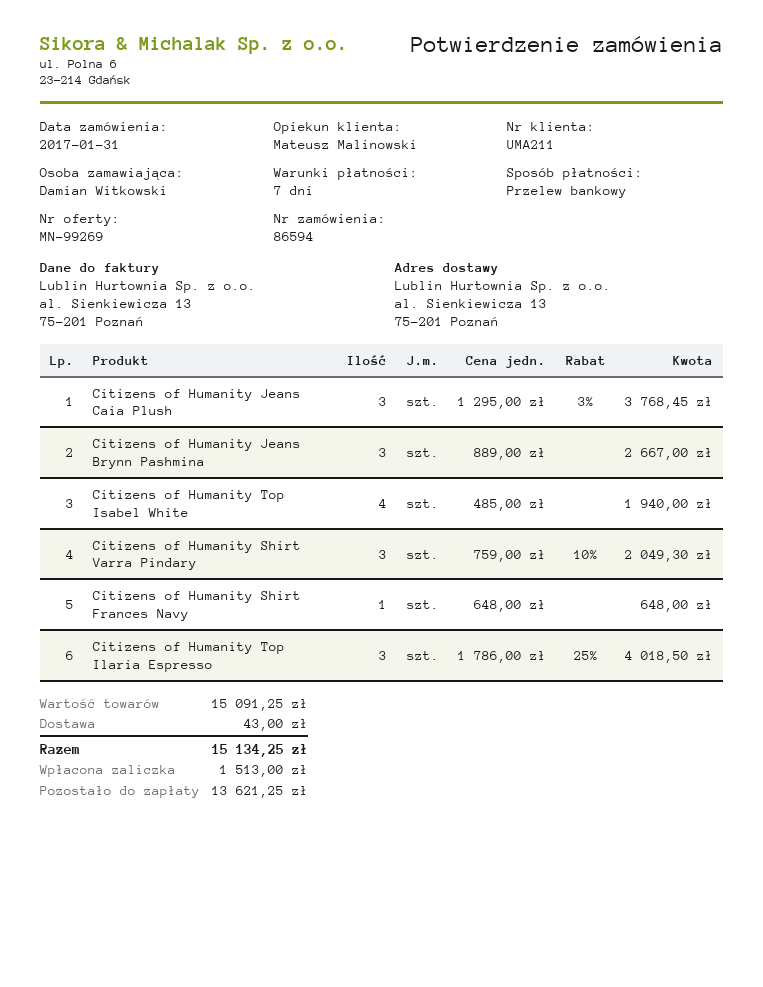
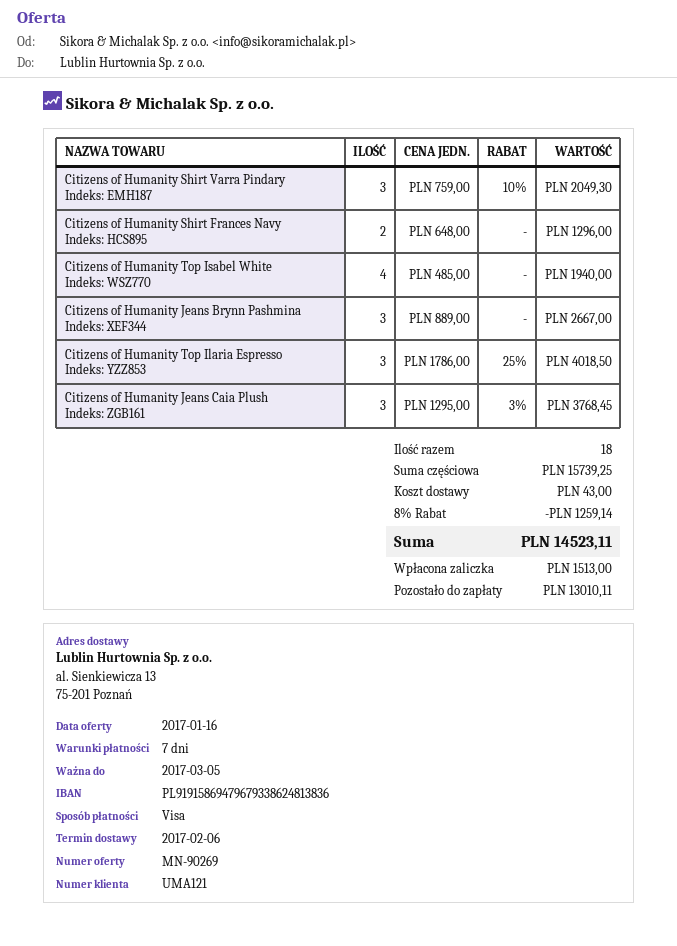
quote number: MN-99269 -> MN-90269
customer number: UMA211 -> UMA121
payment method: bank transfer -> Visa
Citizens of Humanity Shirt Frances Navy: 1 x 648.00 = 648.00 -> 2 x 648.00 = 1296.00
subtotal: 15091.25 -> 15739.25
discount: none -> 8% = 1259.14
total: 15134.25 -> 14523.11
balance: 13621.25 -> 13010.11

